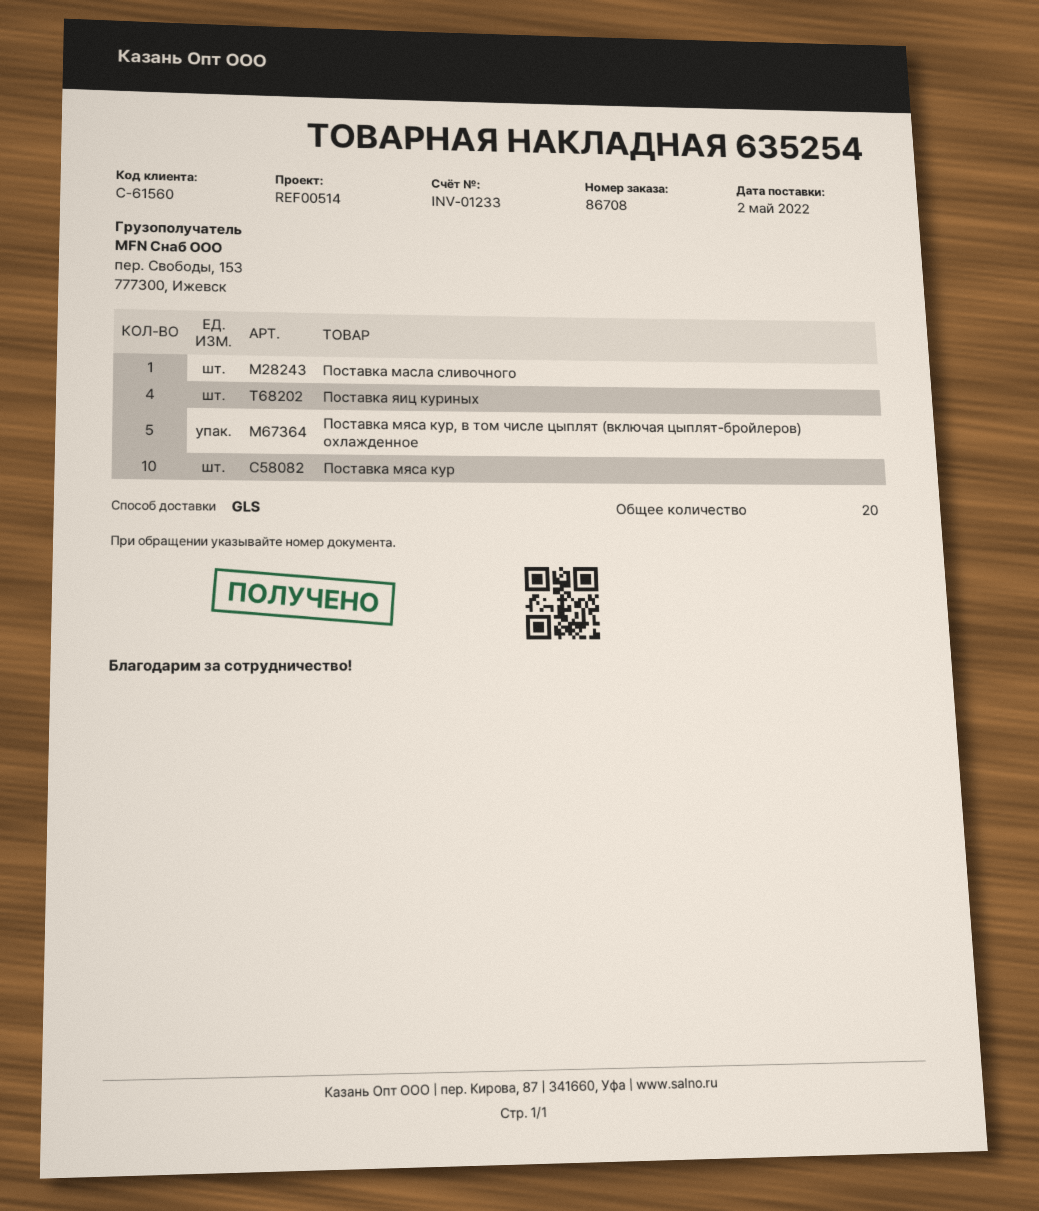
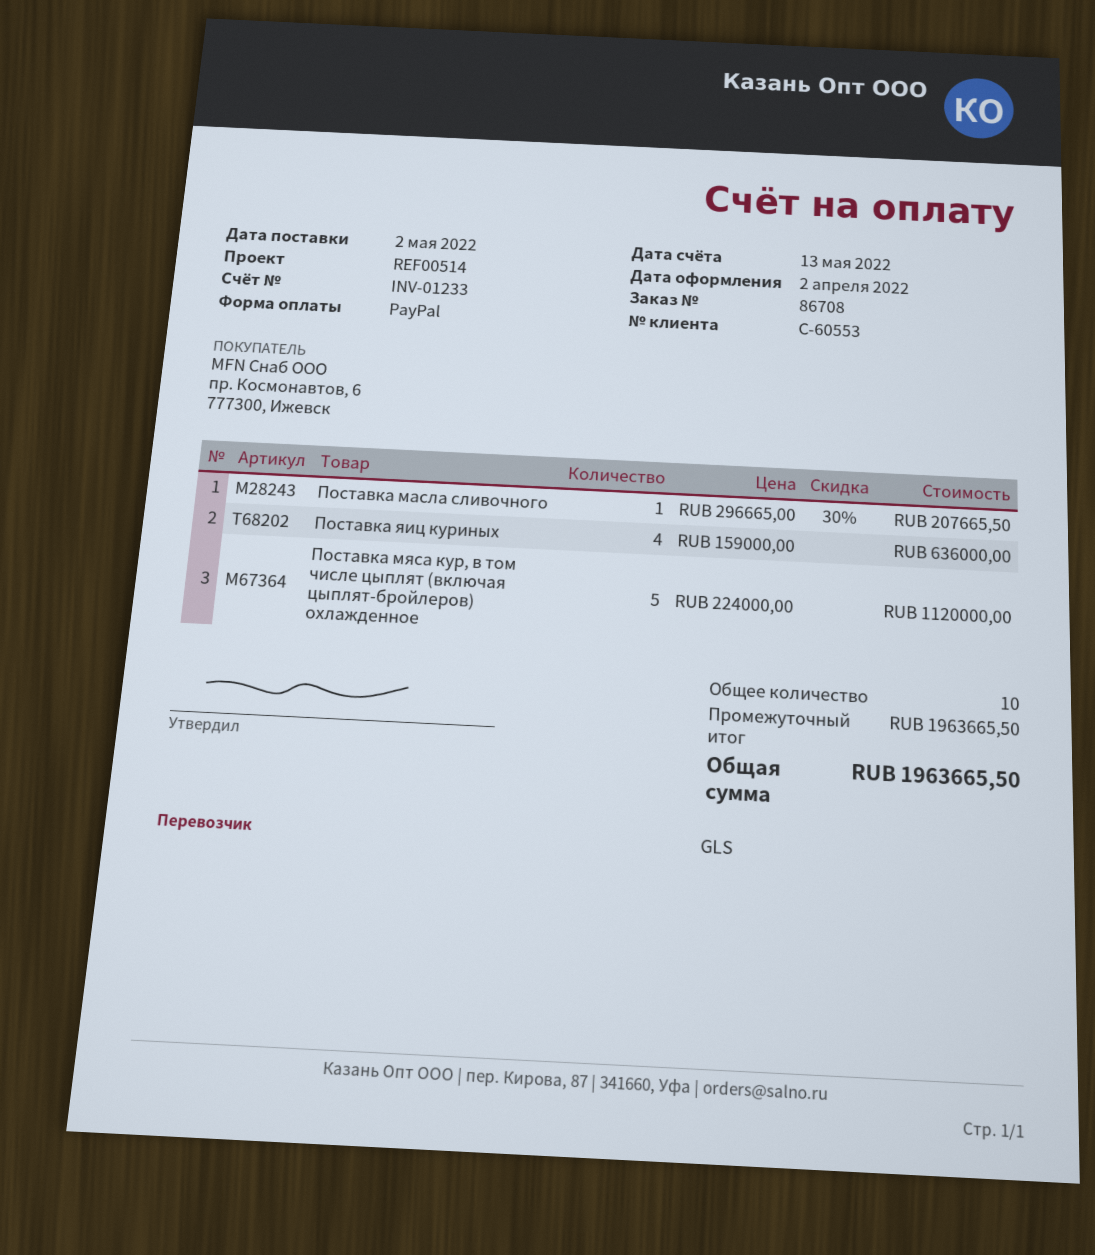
customer number: C-61560 -> C-60553
Поставка мяса кур: 10 -> none
total quantity: 20 -> 10

